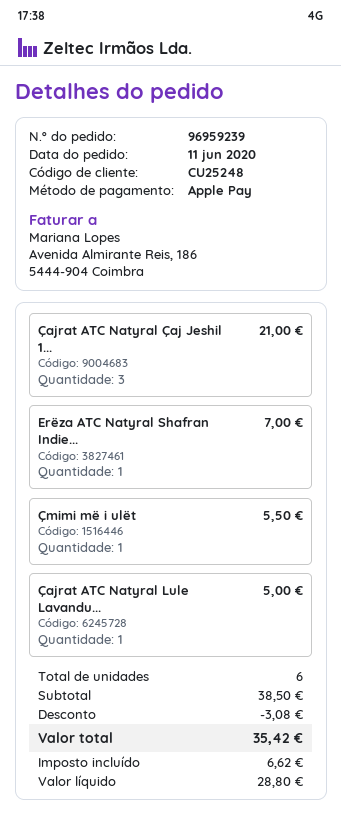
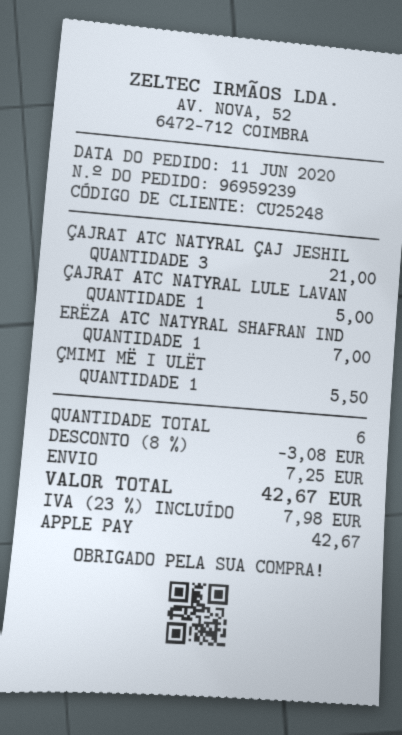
shipping: none -> 7.25
tax: 6.62 -> 7.98
total: 35.42 -> 42.67

